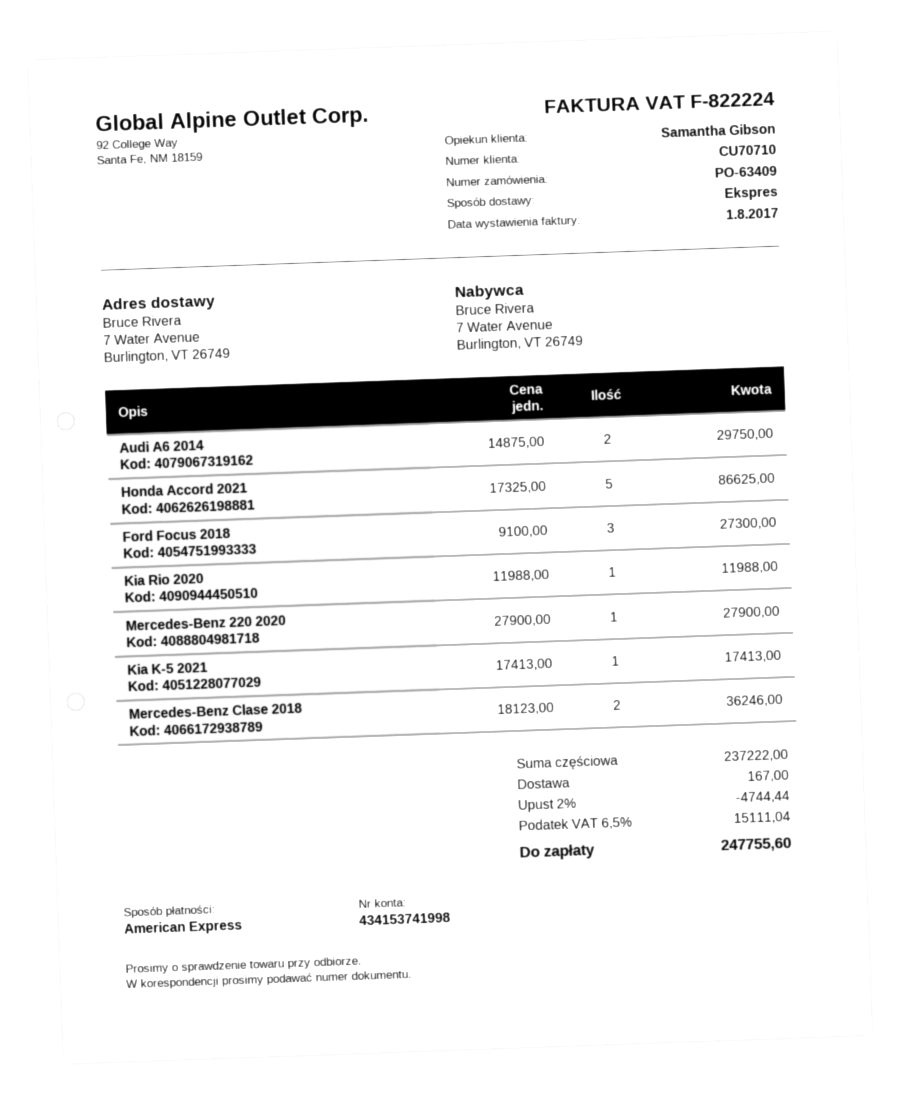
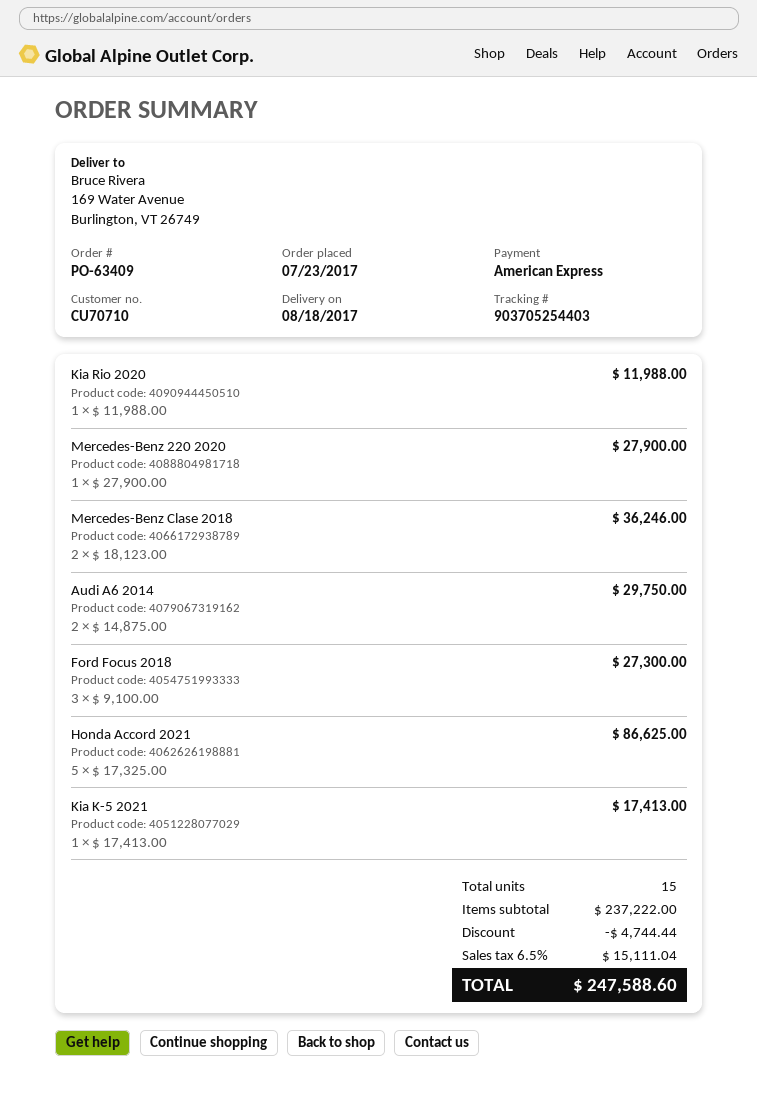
ship to: 7 Water Avenue, Burlington, VT 26749 -> 169 Water Avenue, Burlington, VT 26749
shipping: 167.00 -> none
total: 247755.60 -> 247588.60

